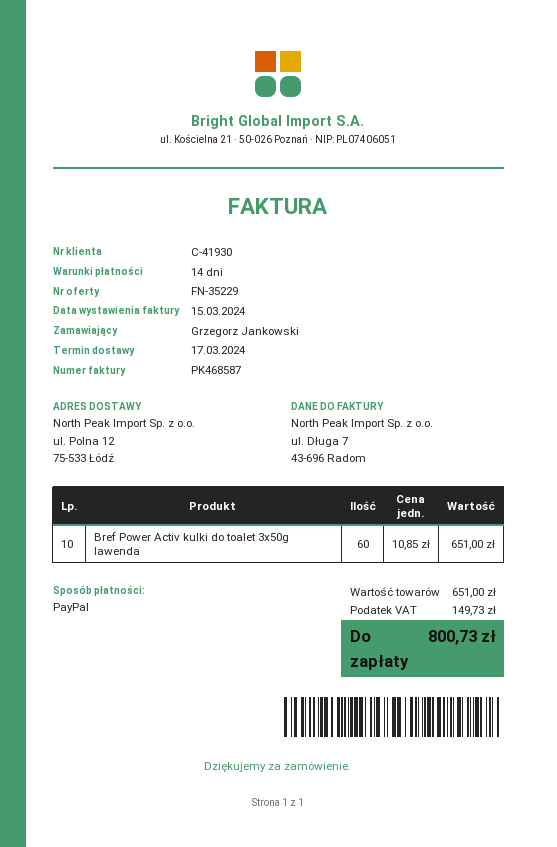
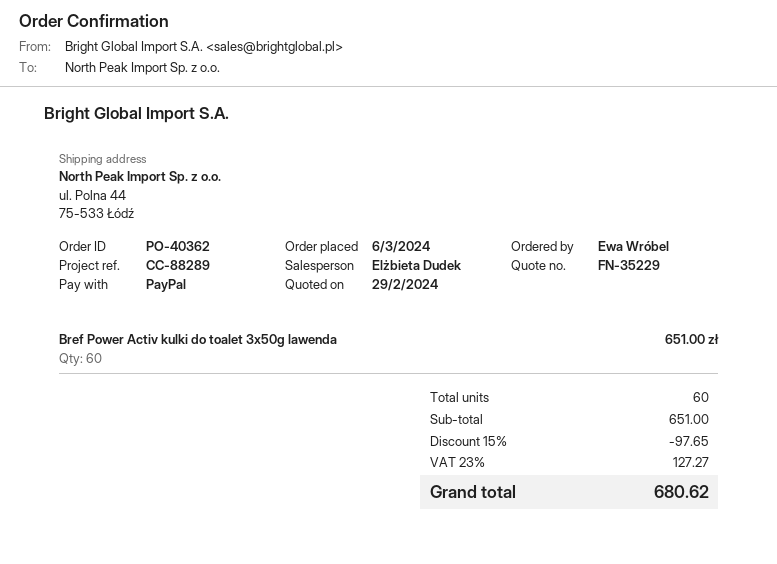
ordered by: Grzegorz Jankowski -> Ewa Wróbel
ship to: ul. Polna 12, 75-533 Łódź -> ul. Polna 44, 75-533 Łódź
discount: none -> 15% = 97.65
tax: 149.73 -> 127.27
total: 800.73 -> 680.62

